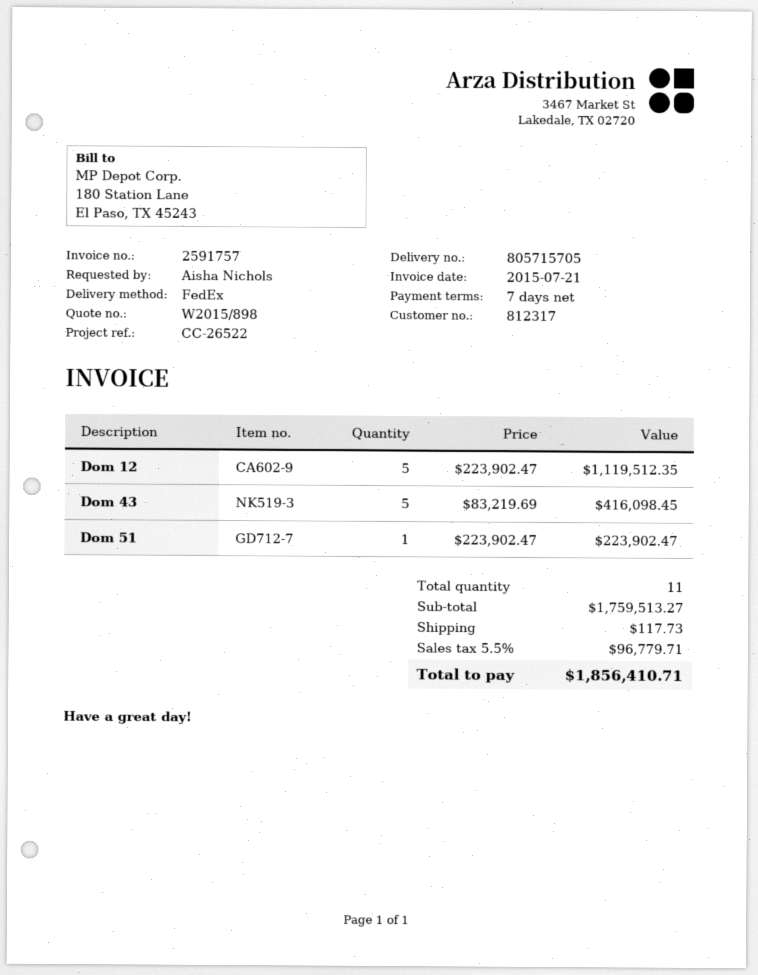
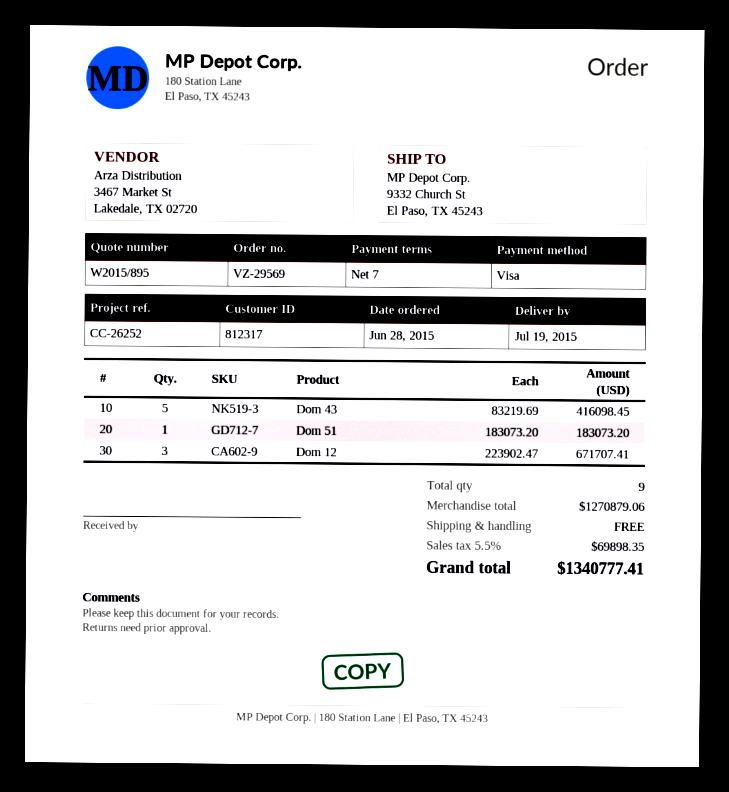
quote number: W2015/898 -> W2015/895
reference: CC-26522 -> CC-26252
Dom 12: 5 x 223902.47 = 1119512.35 -> 3 x 223902.47 = 671707.41
Dom 51: 1 x 223902.47 = 223902.47 -> 1 x 183073.20 = 183073.20
total quantity: 11 -> 9
subtotal: 1759513.27 -> 1270879.06
shipping: 117.73 -> 0.00
tax: 5.5% = 96779.71 -> 5.5% = 69898.35
total: 1856410.71 -> 1340777.41

